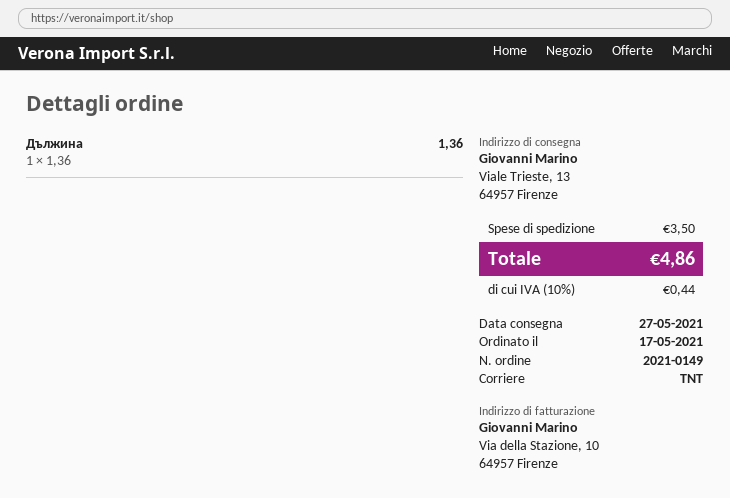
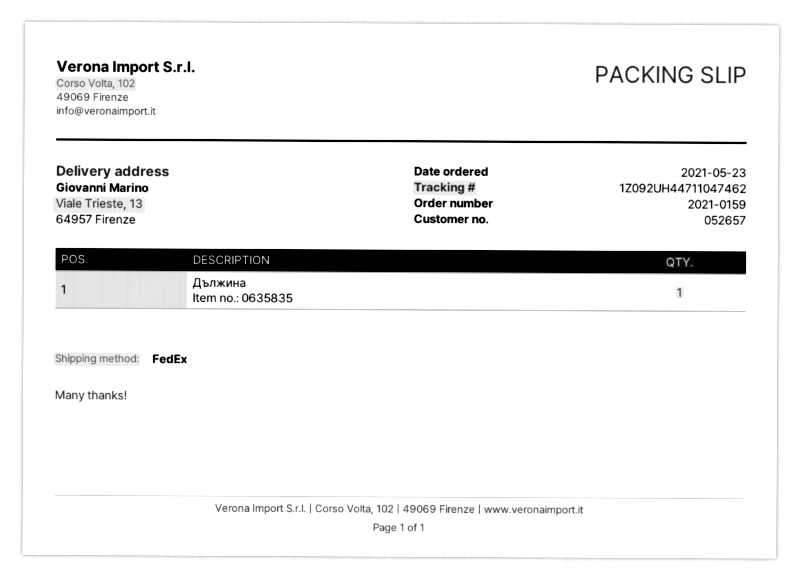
order number: 2021-0149 -> 2021-0159
order date: 2021-05-17 -> 2021-05-23
shipping method: TNT -> FedEx

